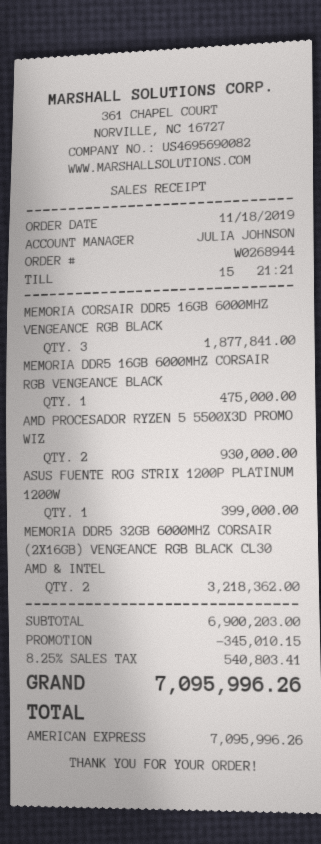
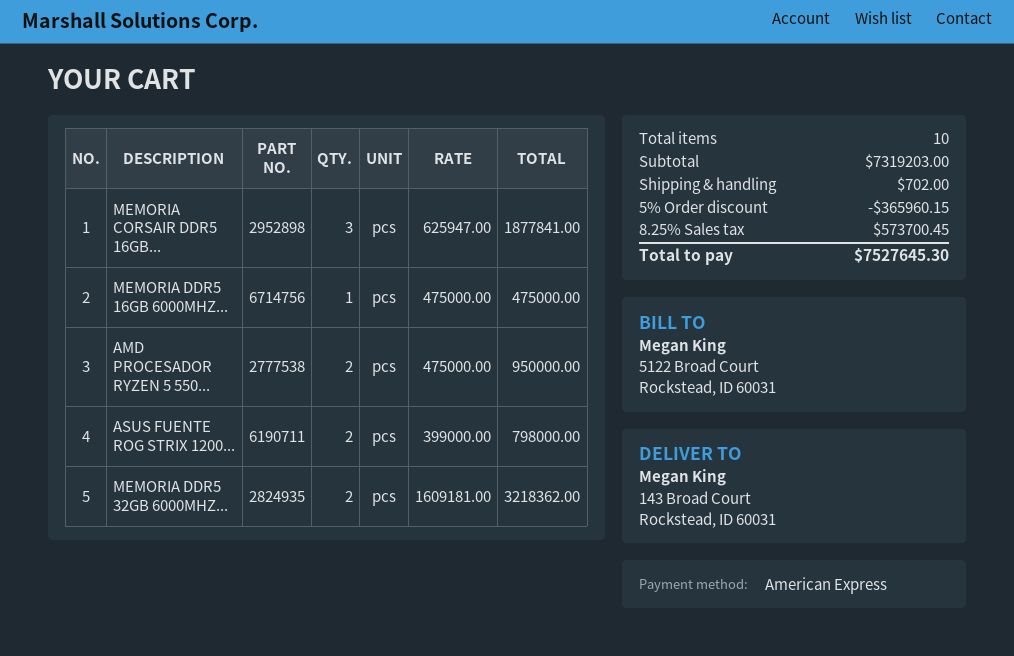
AMD PROCESADOR RYZEN 5 5500X3D PROMO WIZ: 2 for 930000.00 -> 2 for 950000.00
ASUS FUENTE ROG STRIX 1200P PLATINUM 1200W: 1 for 399000.00 -> 2 for 798000.00
subtotal: 6900203.00 -> 7319203.00
discount: 345010.15 -> 365960.15
shipping: none -> 702.00
tax: 8.25% = 540803.41 -> 8.25% = 573700.45
total: 7095996.26 -> 7527645.30

